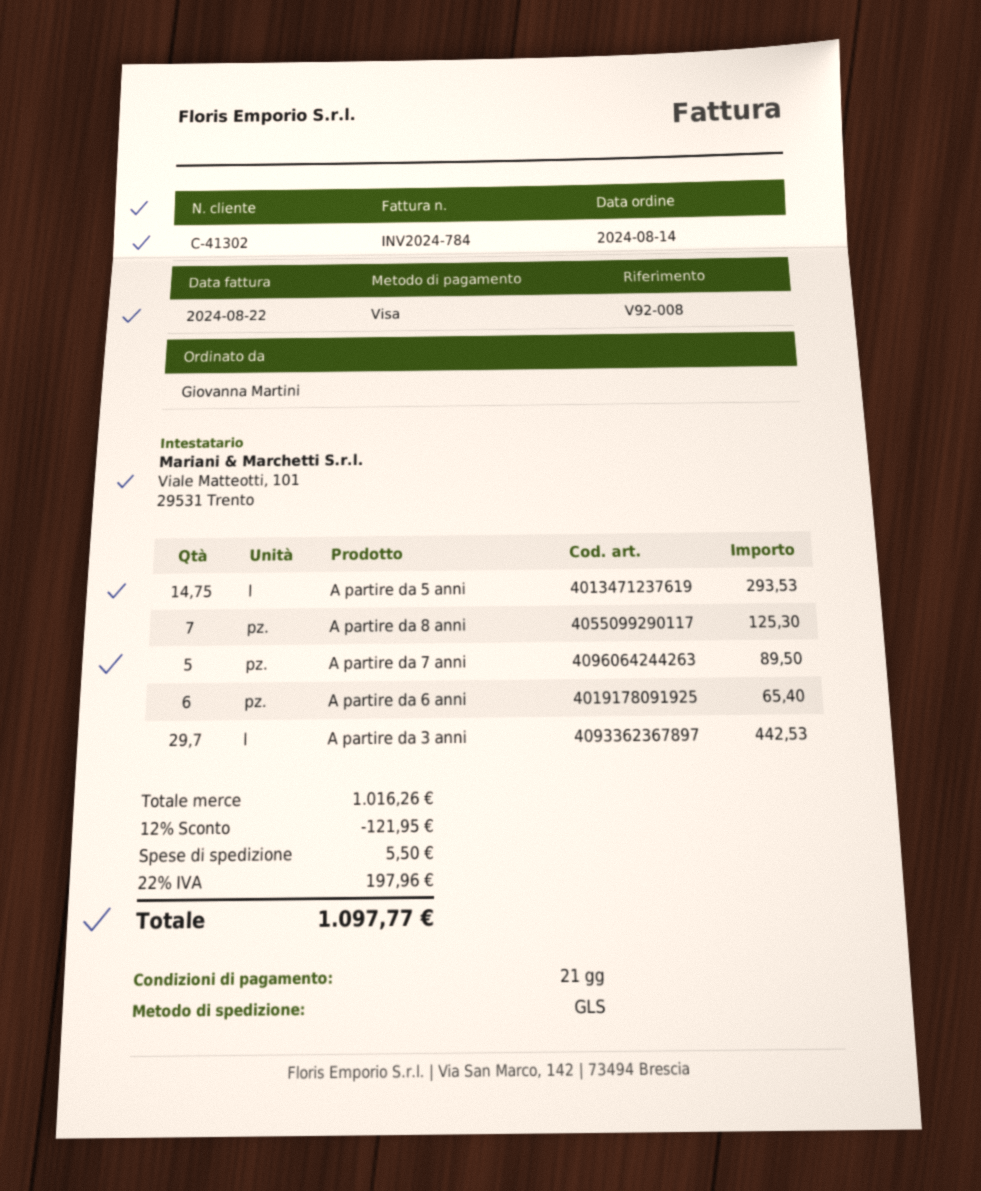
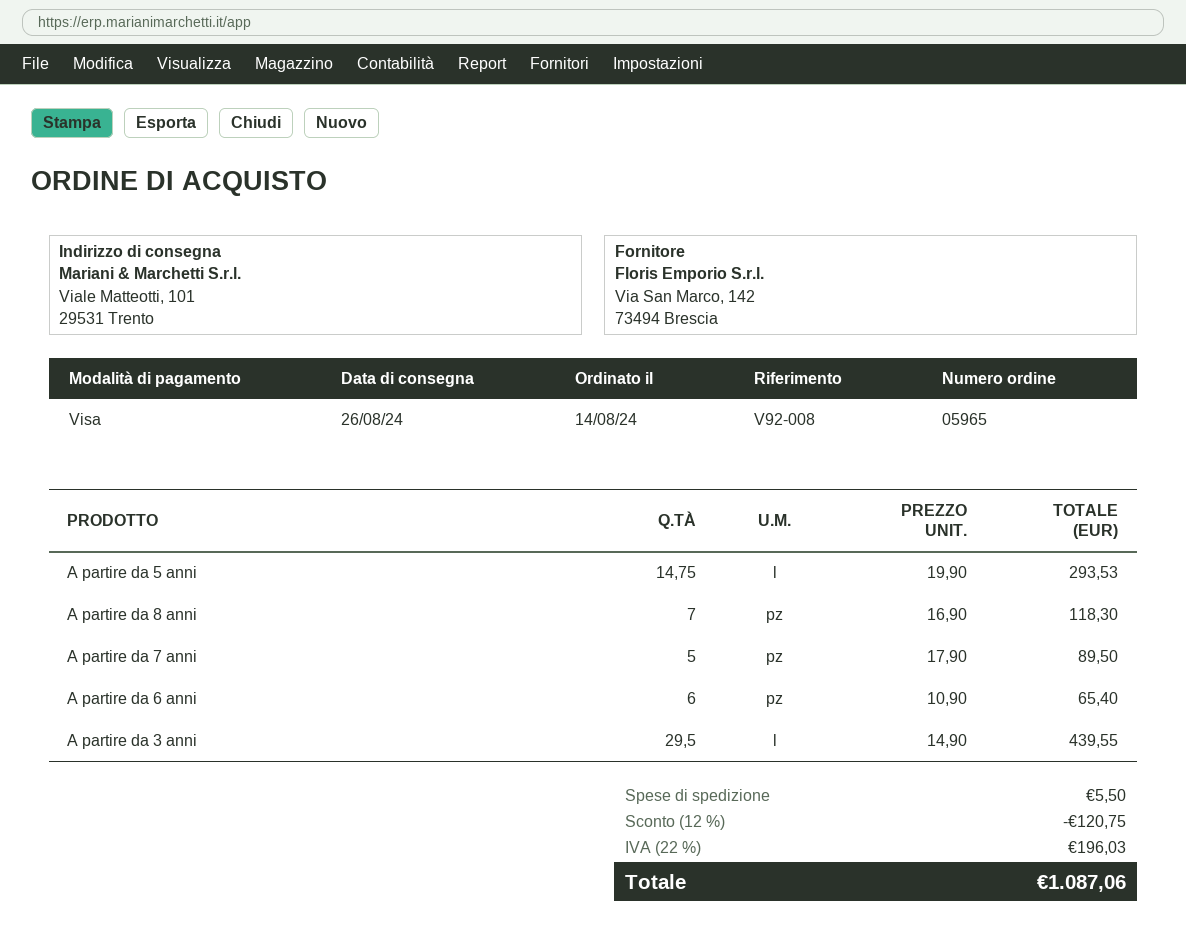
A partire da 8 anni: 7 for 125.30 -> 7 for 118.30
A partire da 3 anni: 29.7 for 442.53 -> 29.5 for 439.55
discount: 12% = 121.95 -> 12% = 120.75
tax: 22% = 197.96 -> 22% = 196.03
total: 1097.77 -> 1087.06

